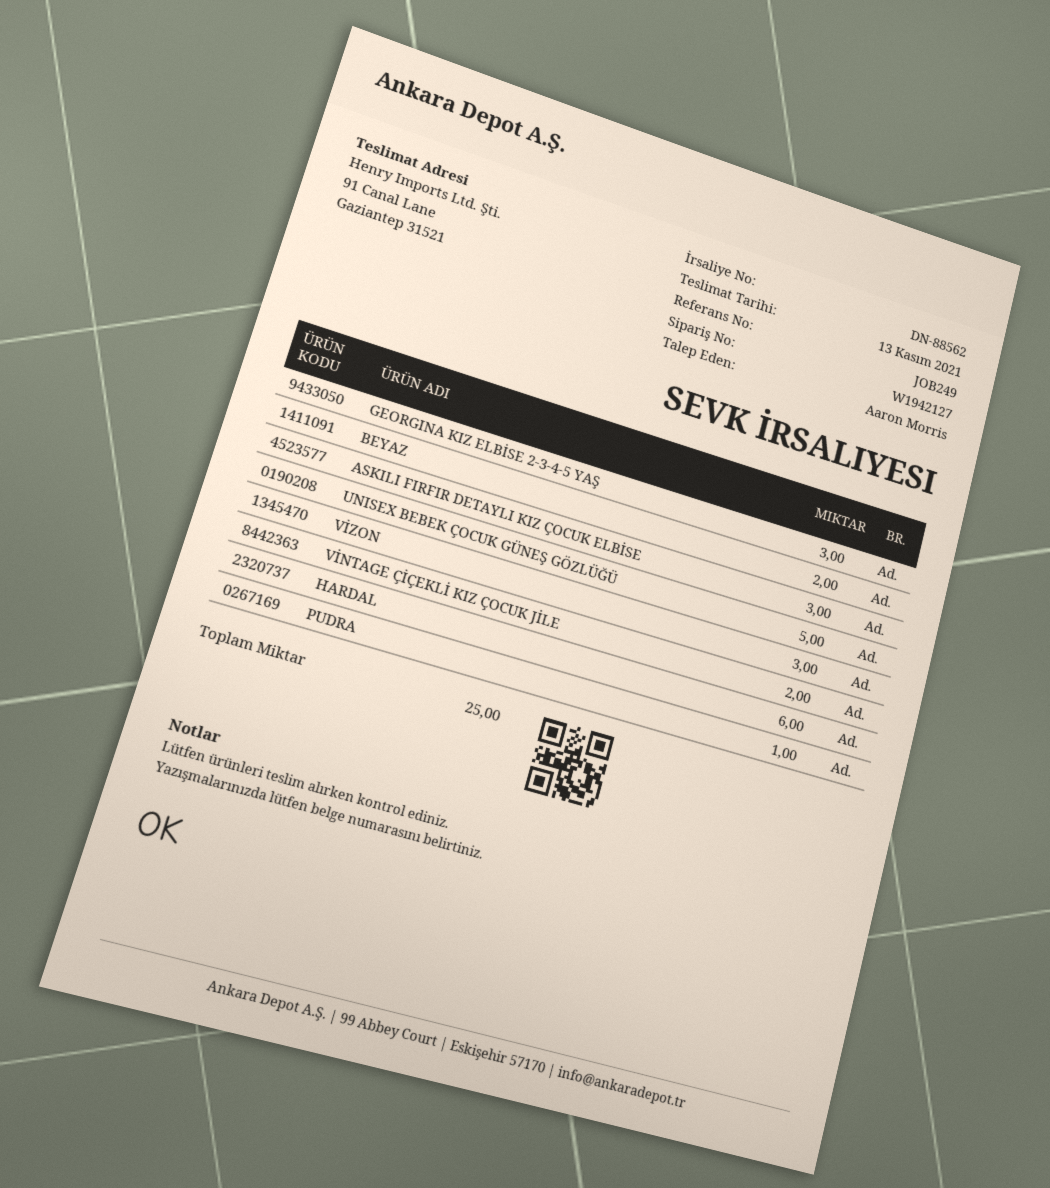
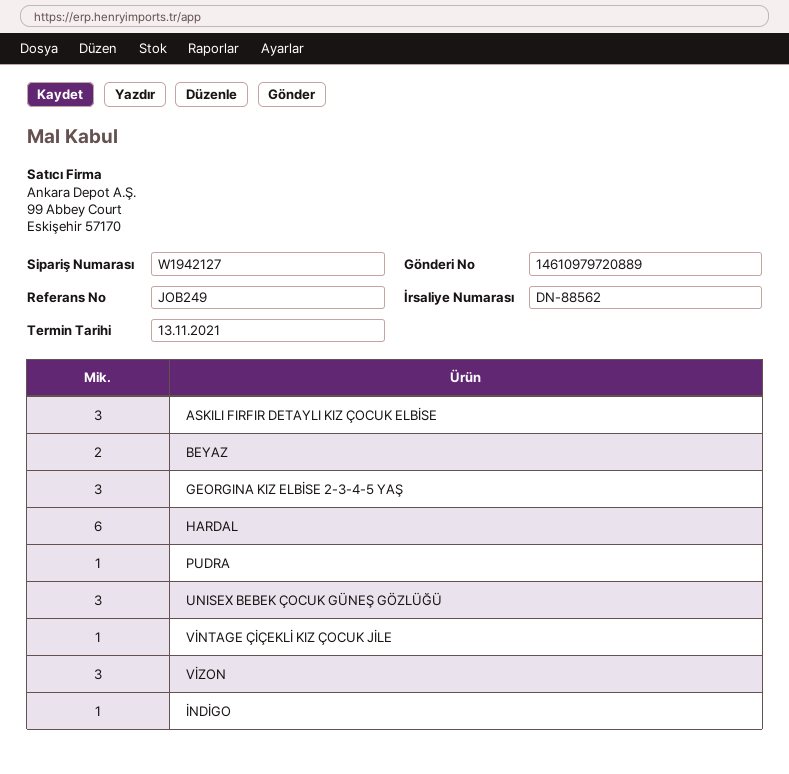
UNISEX BEBEK ÇOCUK GÜNEŞ GÖZLÜĞÜ: 5 -> 3
VİNTAGE ÇİÇEKLİ KIZ ÇOCUK JİLE: 2 -> 1
İNDİGO: none -> 1

